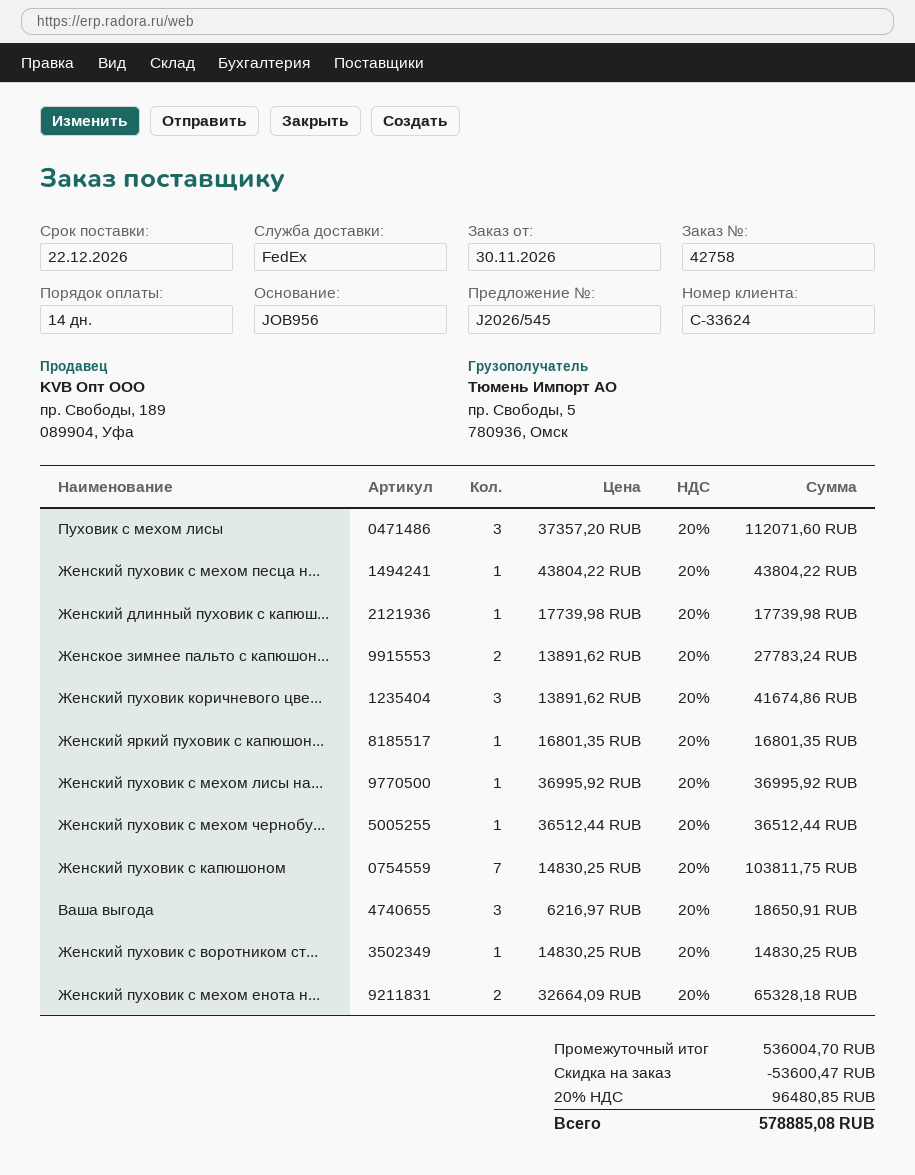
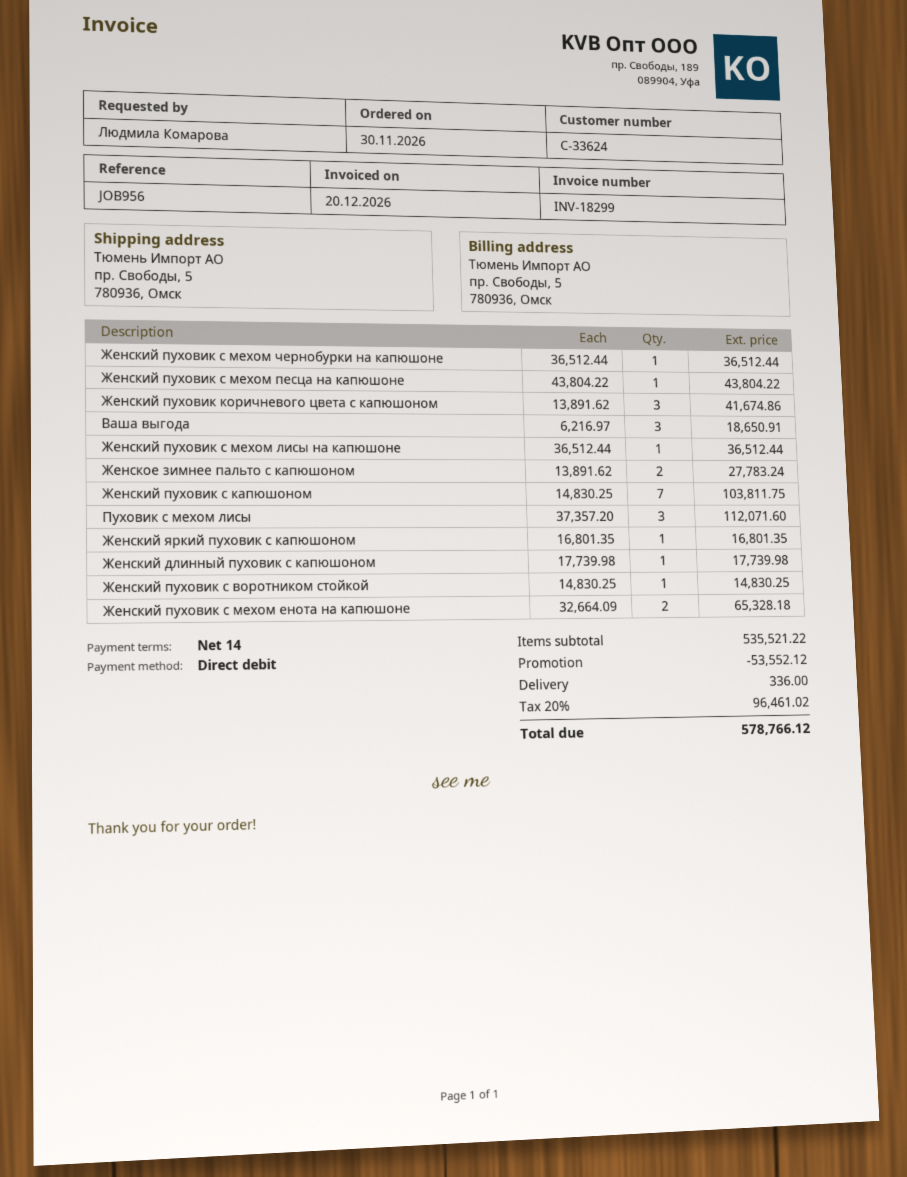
Женский пуховик с мехом лисы на...: 1 x 36995.92 = 36995.92 -> 1 x 36512.44 = 36512.44
subtotal: 536004.70 -> 535521.22
discount: 53600.47 -> 53552.12
shipping: none -> 336.00
tax: 20% = 96480.85 -> 20% = 96461.02
total: 578885.08 -> 578766.12

